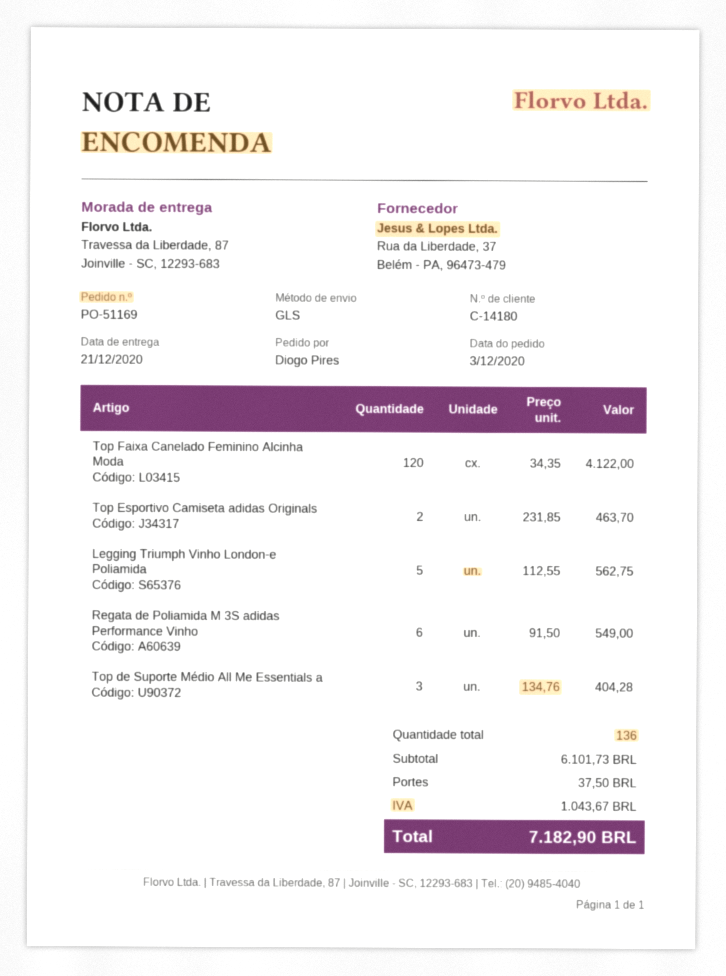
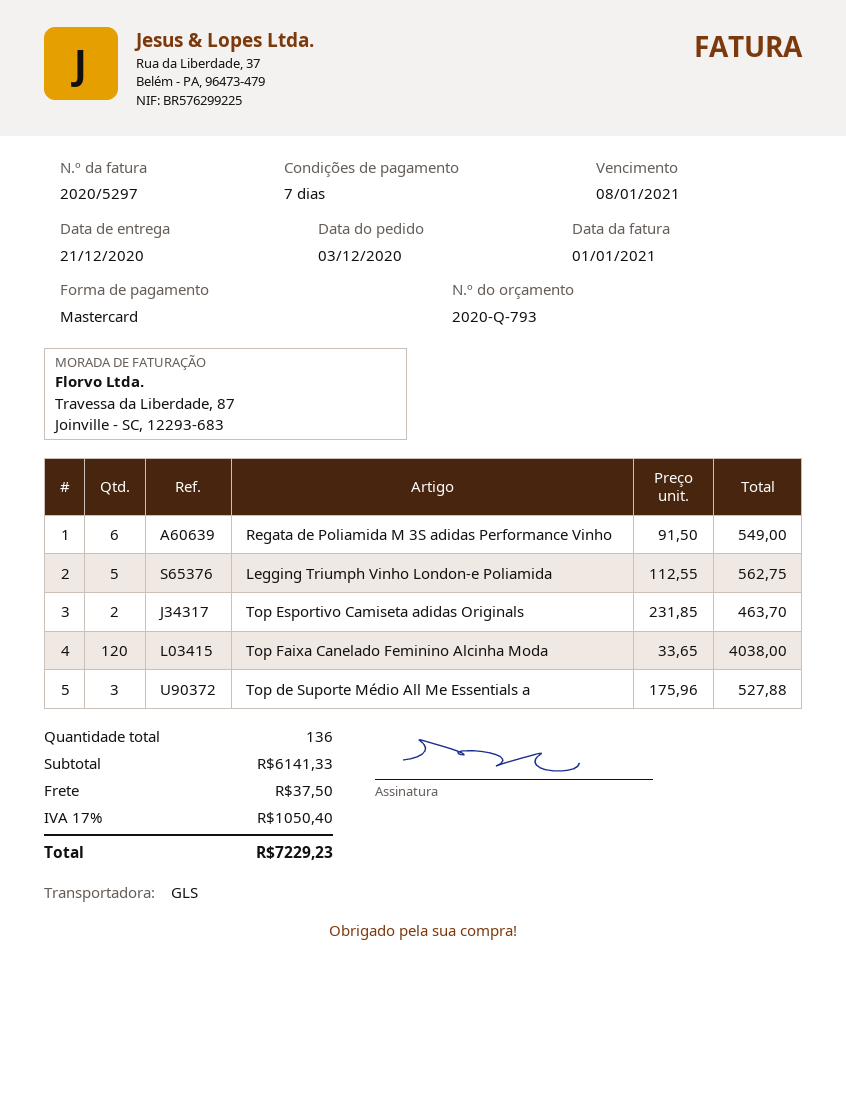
Top Faixa Canelado Feminino Alcinha Moda: 120 x 34.35 = 4122.00 -> 120 x 33.65 = 4038.00
Top de Suporte Médio All Me Essentials a: 3 x 134.76 = 404.28 -> 3 x 175.96 = 527.88
subtotal: 6101.73 -> 6141.33
tax: 1043.67 -> 1050.40
total: 7182.90 -> 7229.23

